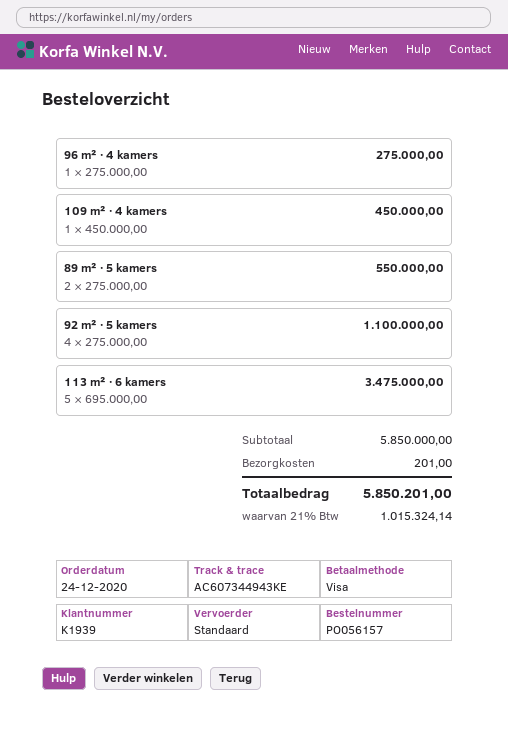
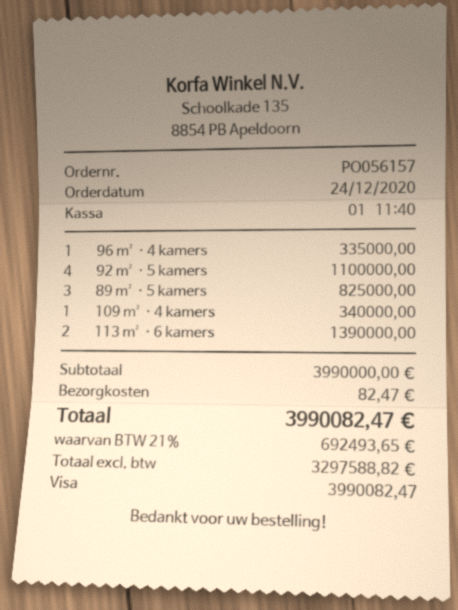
96 m² · 4 kamers: 1 for 275000.00 -> 1 for 335000.00
109 m² · 4 kamers: 1 for 450000.00 -> 1 for 340000.00
89 m² · 5 kamers: 2 for 550000.00 -> 3 for 825000.00
113 m² · 6 kamers: 5 for 3475000.00 -> 2 for 1390000.00
subtotal: 5850000.00 -> 3990000.00
shipping: 201.00 -> 82.47
tax: 21% = 1015324.14 -> 21% = 692493.65
total: 5850201.00 -> 3990082.47

